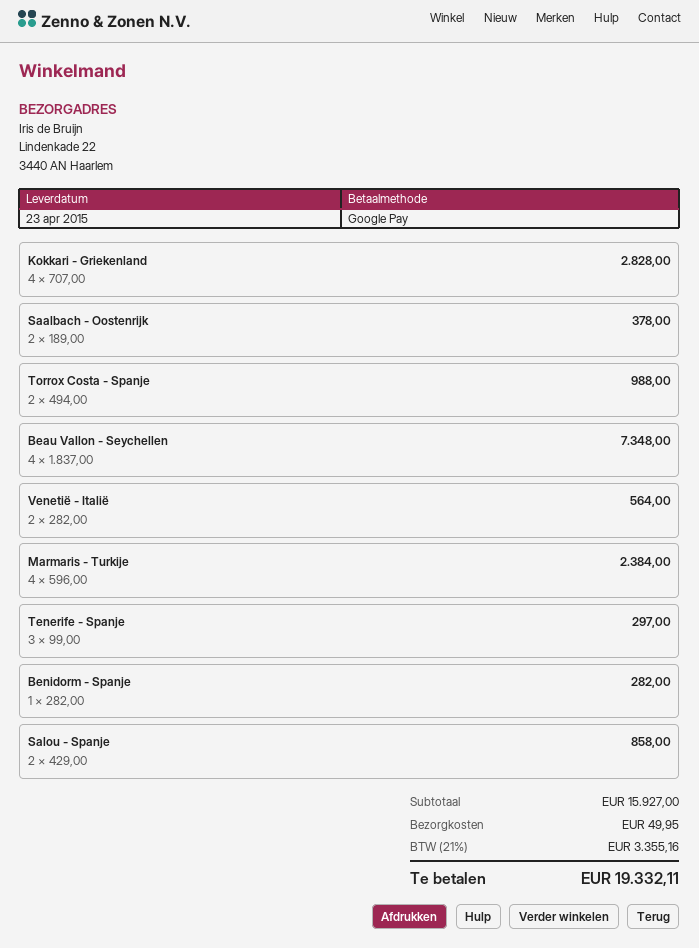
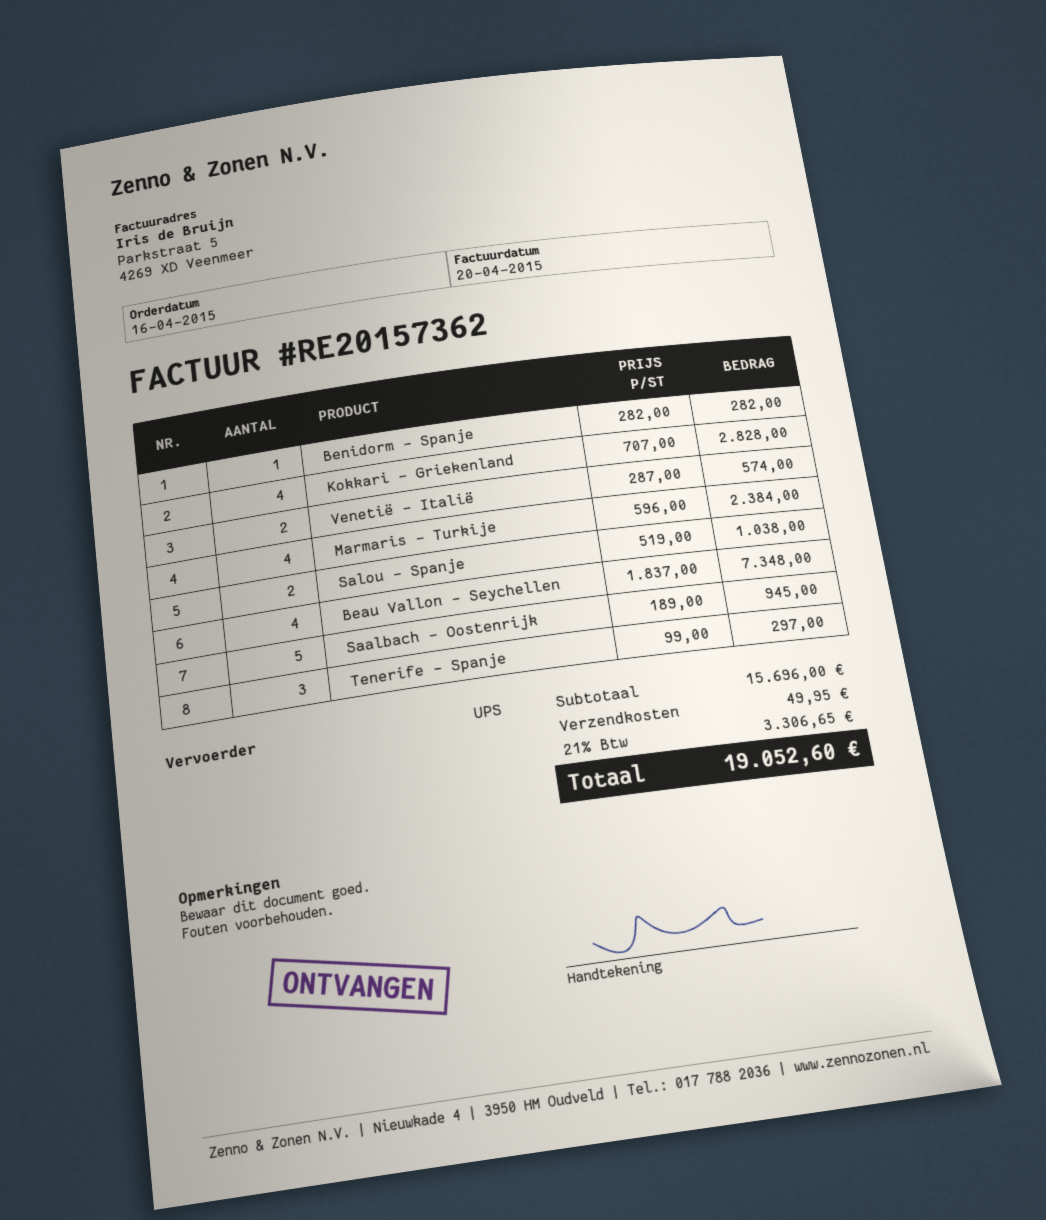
Saalbach - Oostenrijk: 2 x 189.00 = 378.00 -> 5 x 189.00 = 945.00
Torrox Costa - Spanje: 2 x 494.00 = 988.00 -> none
Venetië - Italië: 2 x 282.00 = 564.00 -> 2 x 287.00 = 574.00
Salou - Spanje: 2 x 429.00 = 858.00 -> 2 x 519.00 = 1038.00
subtotal: 15927.00 -> 15696.00
tax: 21% = 3355.16 -> 21% = 3306.65
total: 19332.11 -> 19052.60

